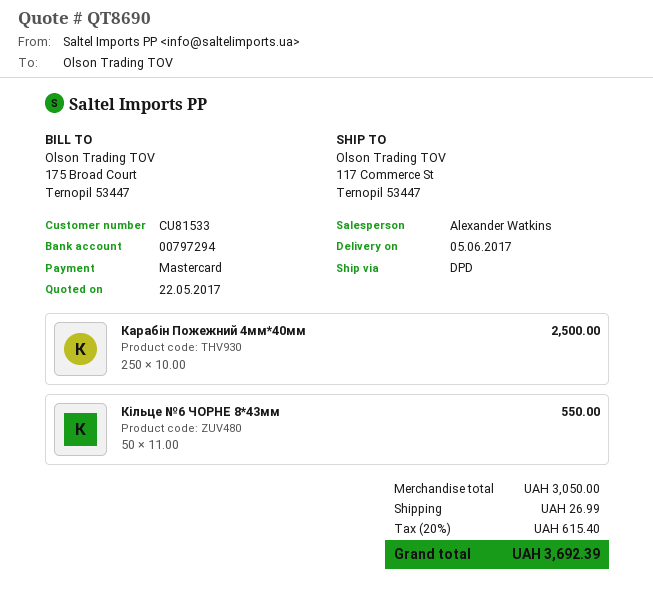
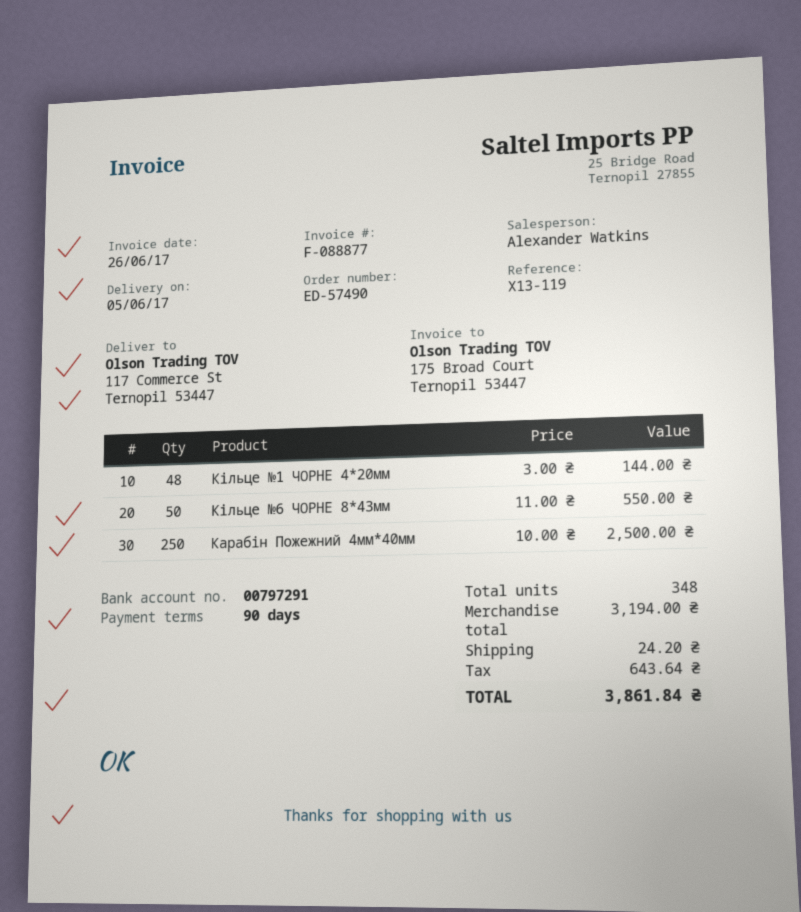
bank account: 00797294 -> 00797291
Кільце №1 ЧОРНЕ 4*20мм: none -> 48 x 3.00 = 144.00
subtotal: 3050.00 -> 3194.00
shipping: 26.99 -> 24.20
tax: 615.40 -> 643.64
total: 3692.39 -> 3861.84

